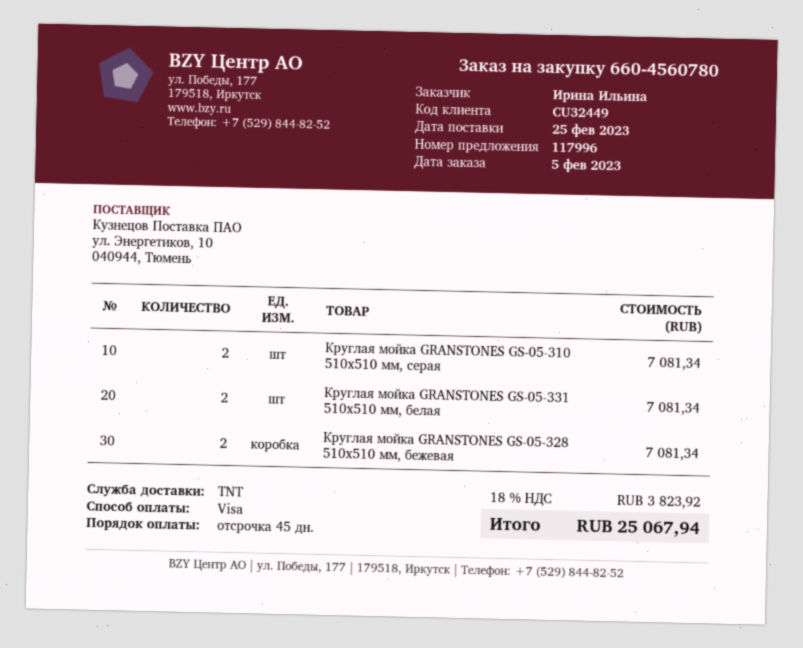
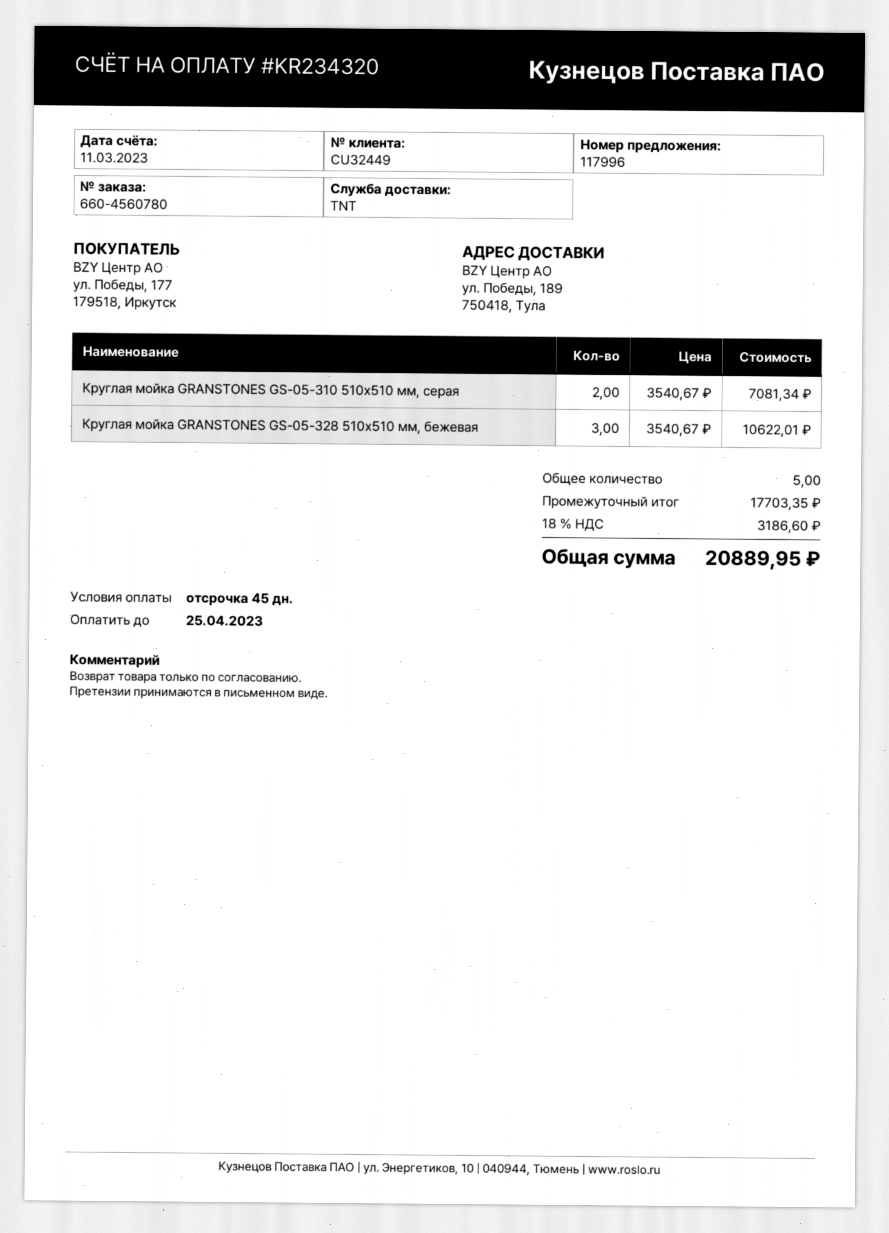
Круглая мойка GRANSTONES GS-05-331 510x510 мм, белая: 2 for 7081.34 -> none
Круглая мойка GRANSTONES GS-05-328 510x510 мм, бежевая: 2 for 7081.34 -> 3 for 10622.01
tax: 18% = 3823.92 -> 18% = 3186.60
total: 25067.94 -> 20889.95

